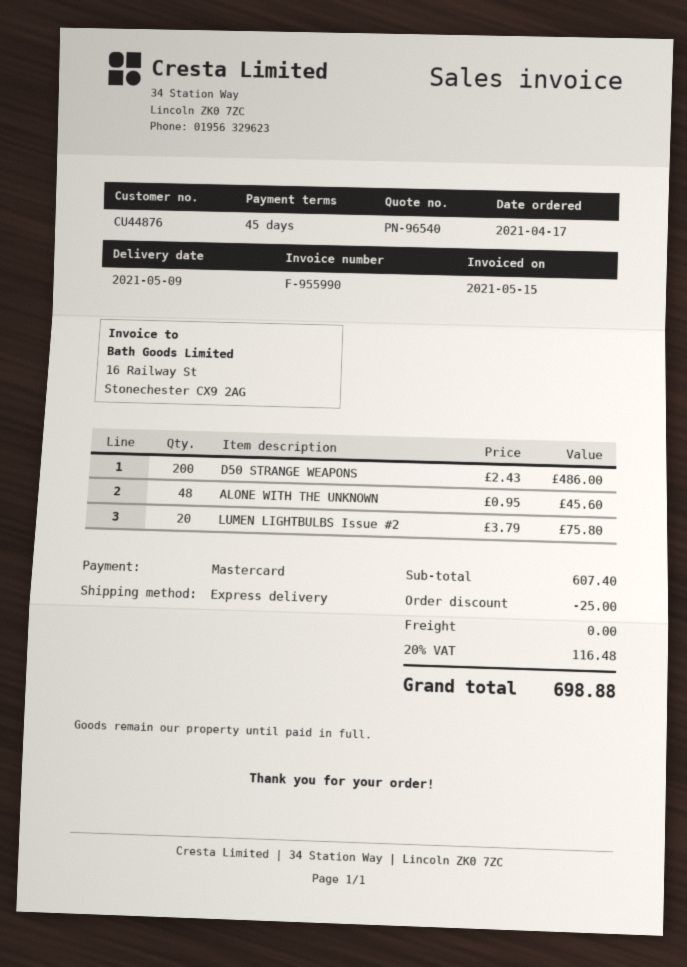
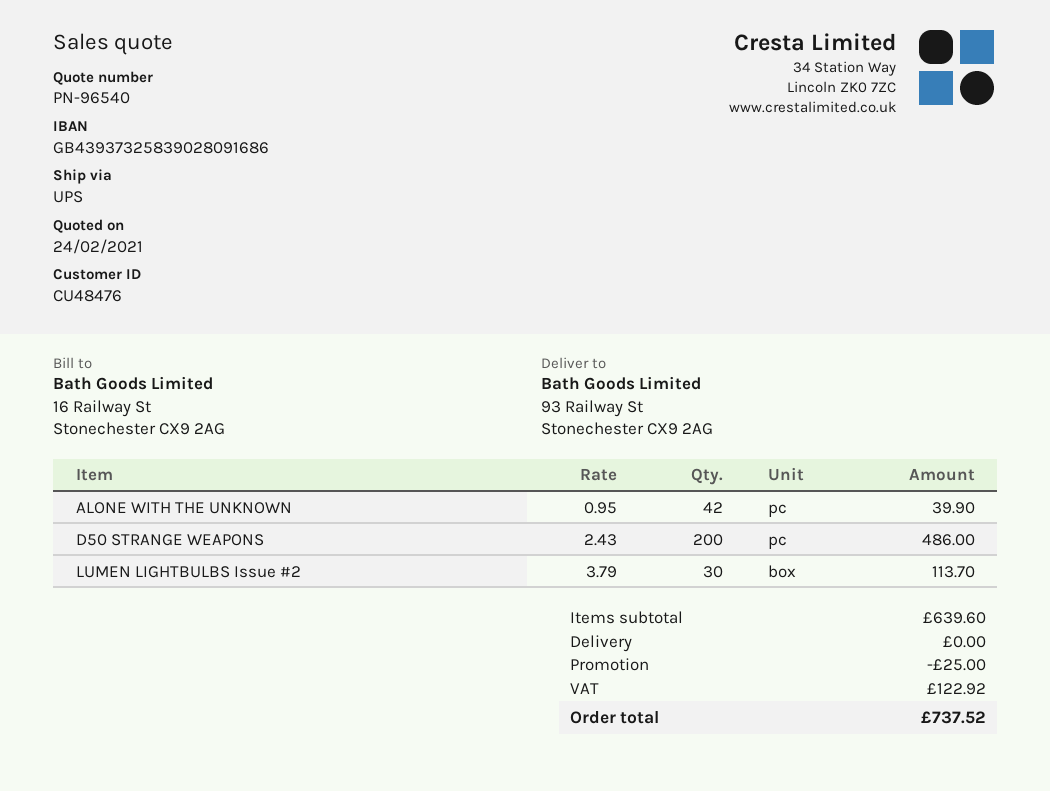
customer number: CU44876 -> CU48476
shipping method: express -> UPS
ALONE WITH THE UNKNOWN: 48 x 0.95 = 45.60 -> 42 x 0.95 = 39.90
LUMEN LIGHTBULBS Issue #2: 20 x 3.79 = 75.80 -> 30 x 3.79 = 113.70
subtotal: 607.40 -> 639.60
tax: 116.48 -> 122.92
total: 698.88 -> 737.52

